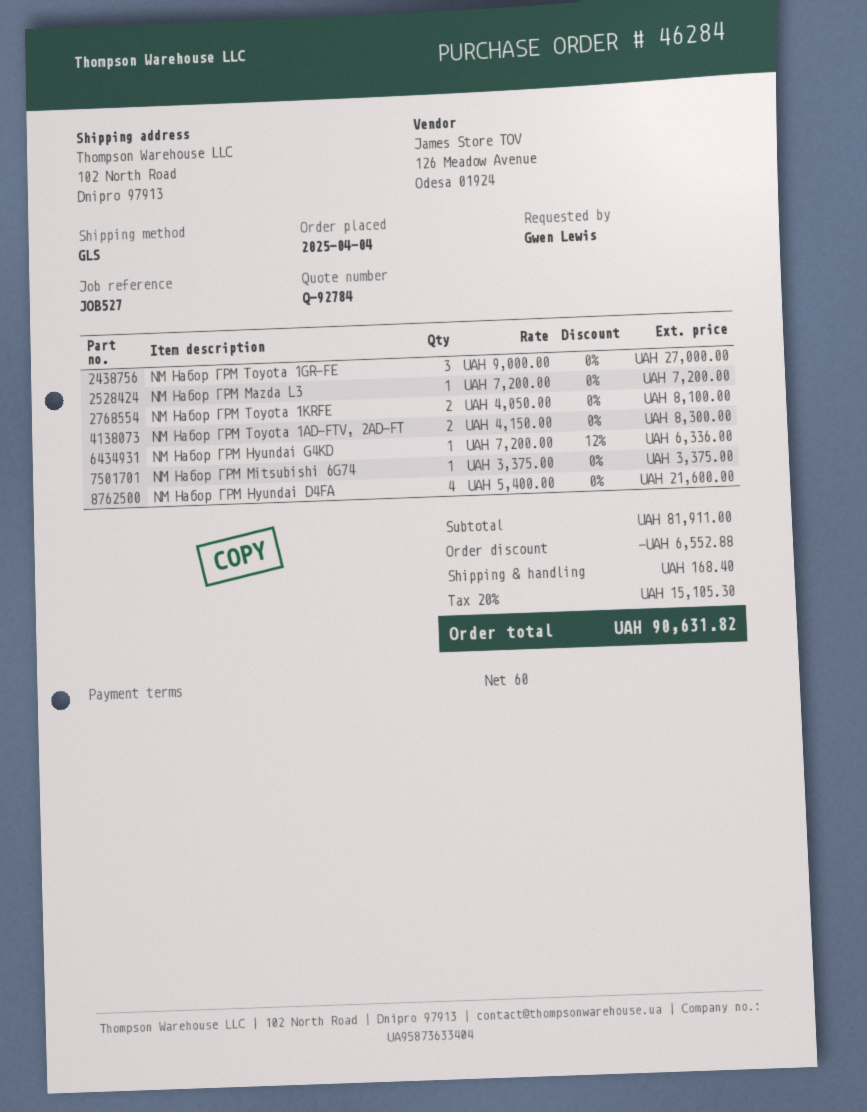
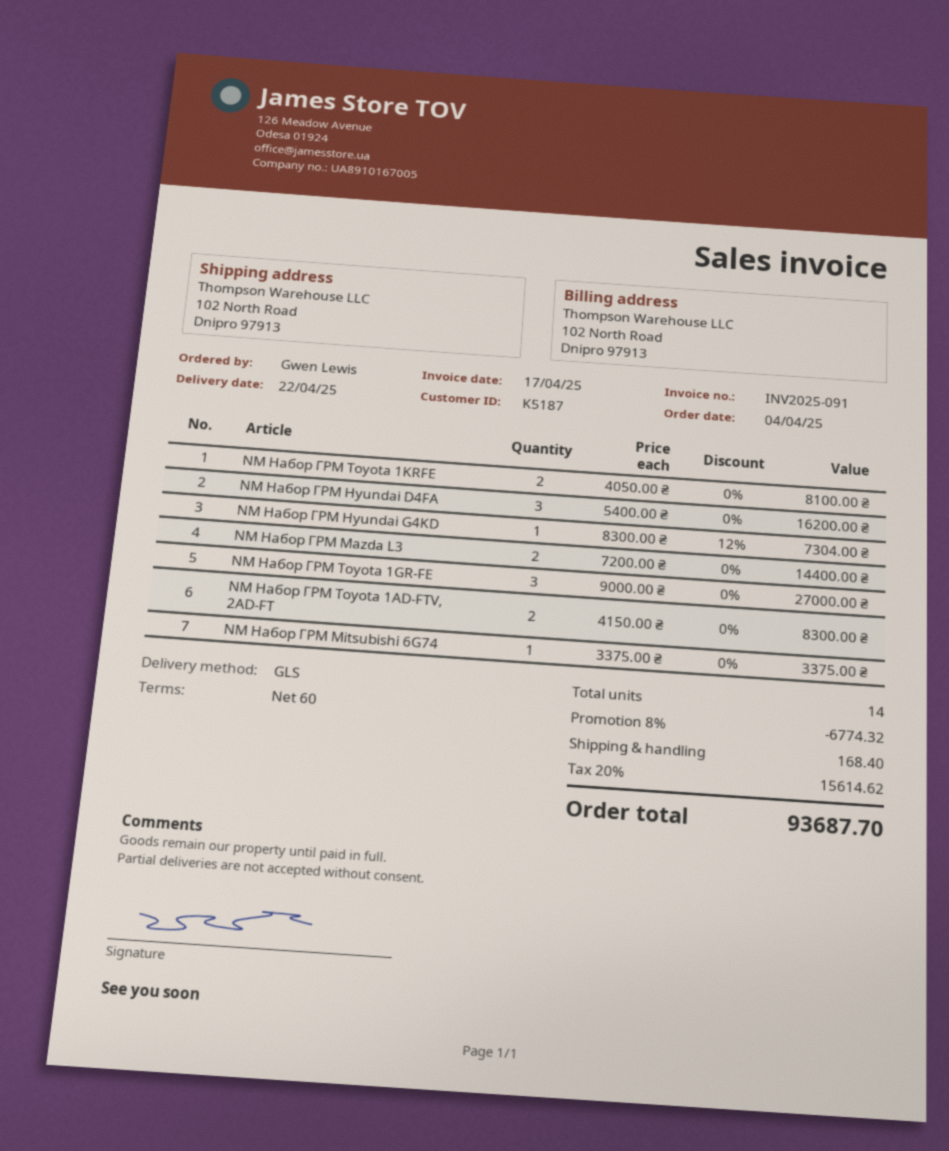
NM Набор ГРМ Mazda L3: 1 x 7200.00 = 7200.00 -> 2 x 7200.00 = 14400.00
NM Набор ГРМ Hyundai G4KD: 1 x 7200.00 - 12% = 6336.00 -> 1 x 8300.00 - 12% = 7304.00
NM Набор ГРМ Hyundai D4FA: 4 x 5400.00 = 21600.00 -> 3 x 5400.00 = 16200.00
discount: 6552.88 -> 6774.32
tax: 20% = 15105.30 -> 20% = 15614.62
total: 90631.82 -> 93687.70

